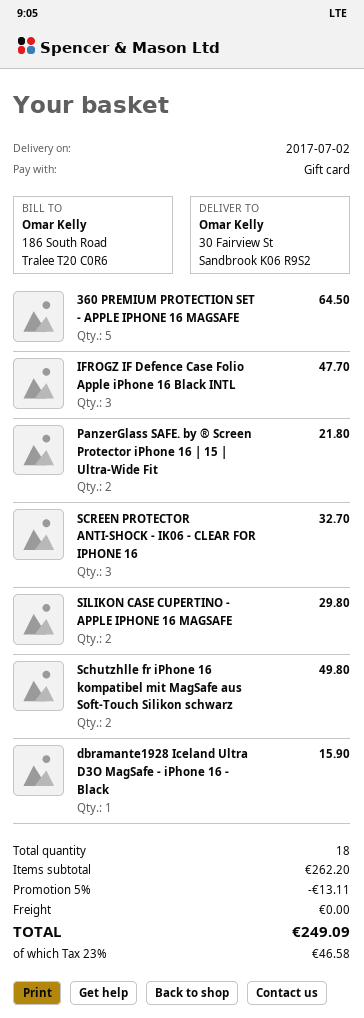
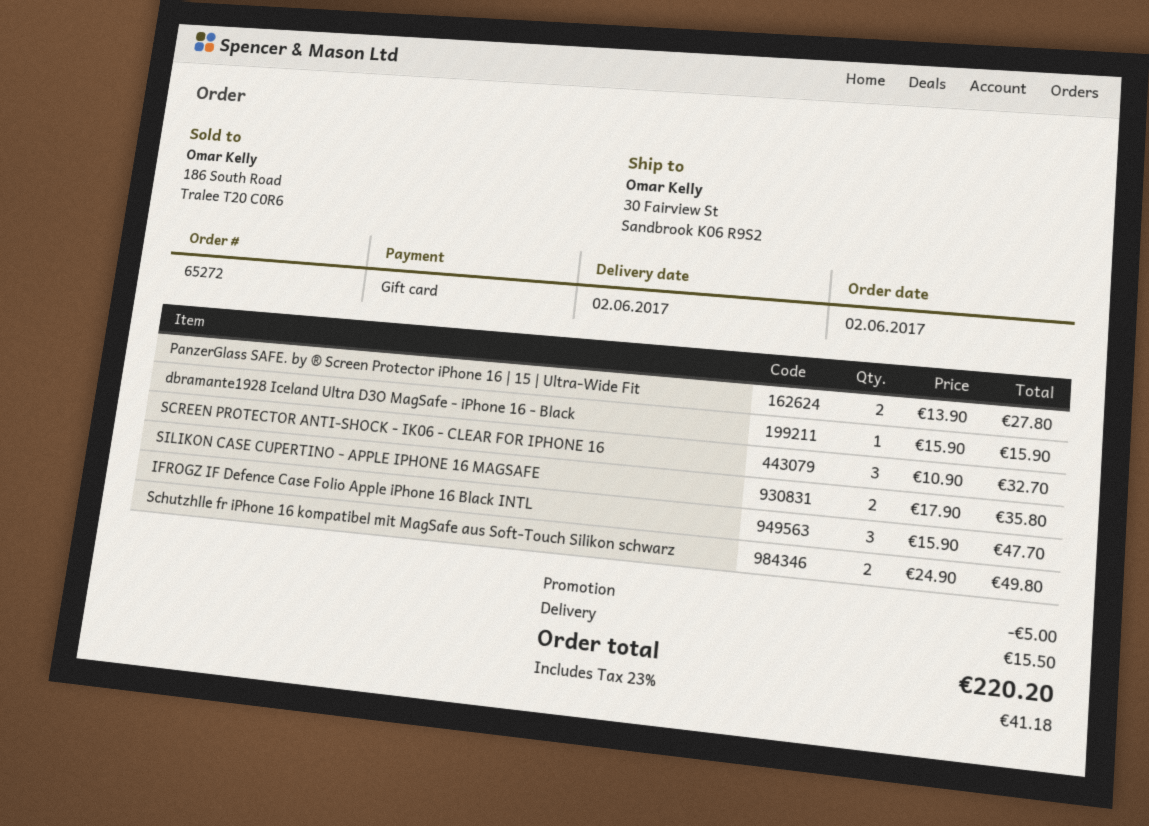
delivery date: 2017-07-02 -> 2017-06-02
360 PREMIUM PROTECTION SET - APPLE IPHONE 16 MAGSAFE: 5 for 64.50 -> none
PanzerGlass SAFE. by ® Screen Protector iPhone 16 | 15 | Ultra-Wide Fit: 2 for 21.80 -> 2 for 27.80
SILIKON CASE CUPERTINO - APPLE IPHONE 16 MAGSAFE: 2 for 29.80 -> 2 for 35.80
discount: 13.11 -> 5.00
shipping: 0.00 -> 15.50
tax: 23% = 46.58 -> 23% = 41.18
total: 249.09 -> 220.20

